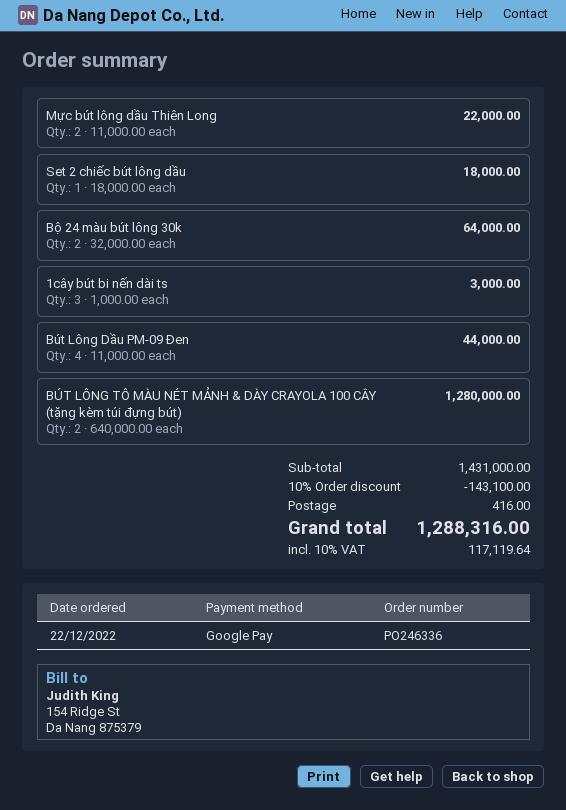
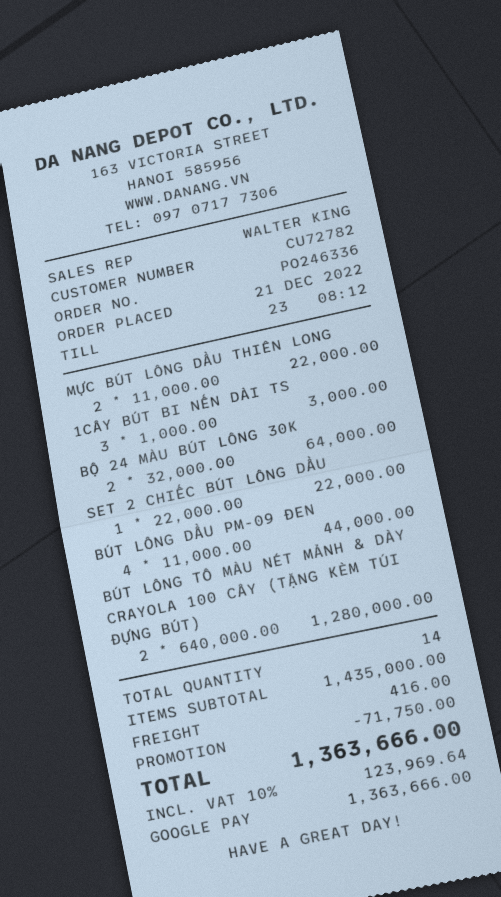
order date: 2022-12-22 -> 2022-12-21
Set 2 chiếc bút lông dầu: 1 x 18000.00 = 18000.00 -> 1 x 22000.00 = 22000.00
subtotal: 1431000.00 -> 1435000.00
discount: 143100.00 -> 71750.00
tax: 10% = 117119.64 -> 10% = 123969.64
total: 1288316.00 -> 1363666.00

